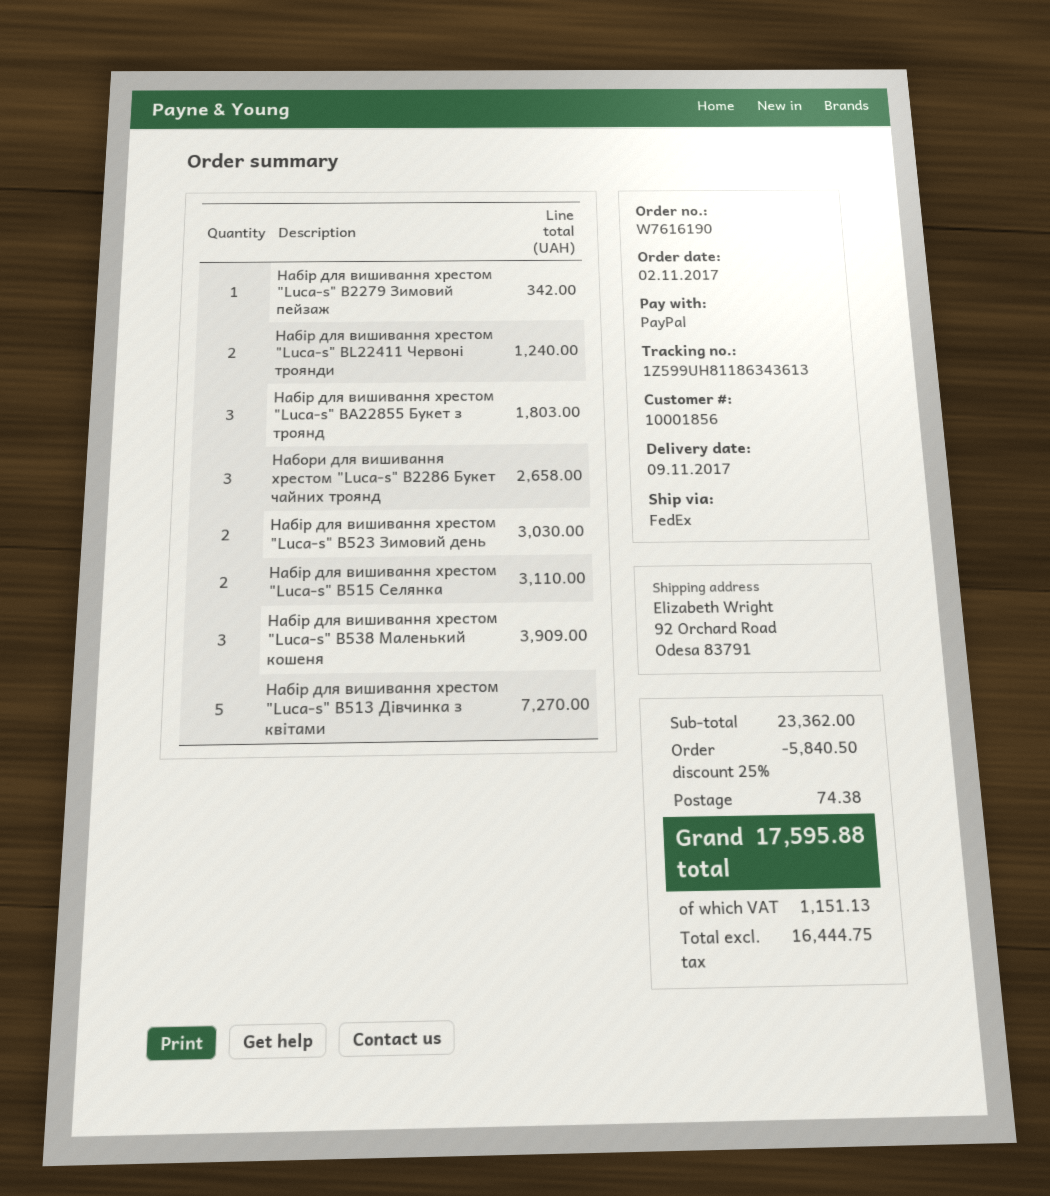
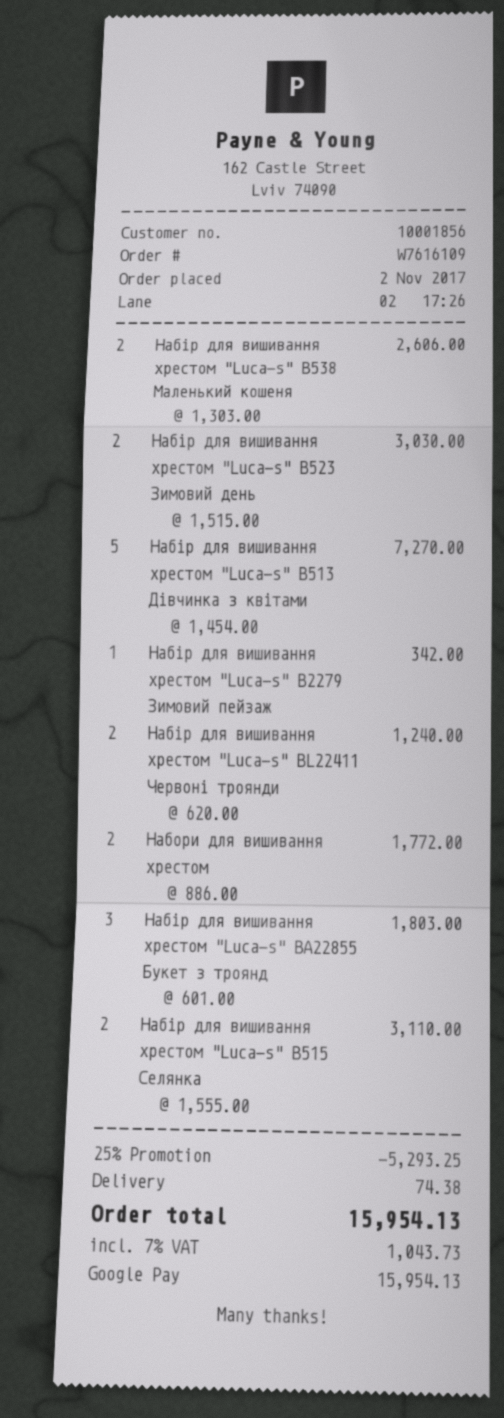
order number: W7616190 -> W7616109
payment method: PayPal -> Google Pay
Набори для вишивання хрестом "Luca-s" B2286 Букет чайних троянд: 3 for 2658.00 -> 2 for 1772.00
Набір для вишивання хрестом "Luca-s" B538 Маленький кошеня: 3 for 3909.00 -> 2 for 2606.00
discount: 25% = 5840.50 -> 25% = 5293.25
tax: 1151.13 -> 1043.73
total: 17595.88 -> 15954.13

